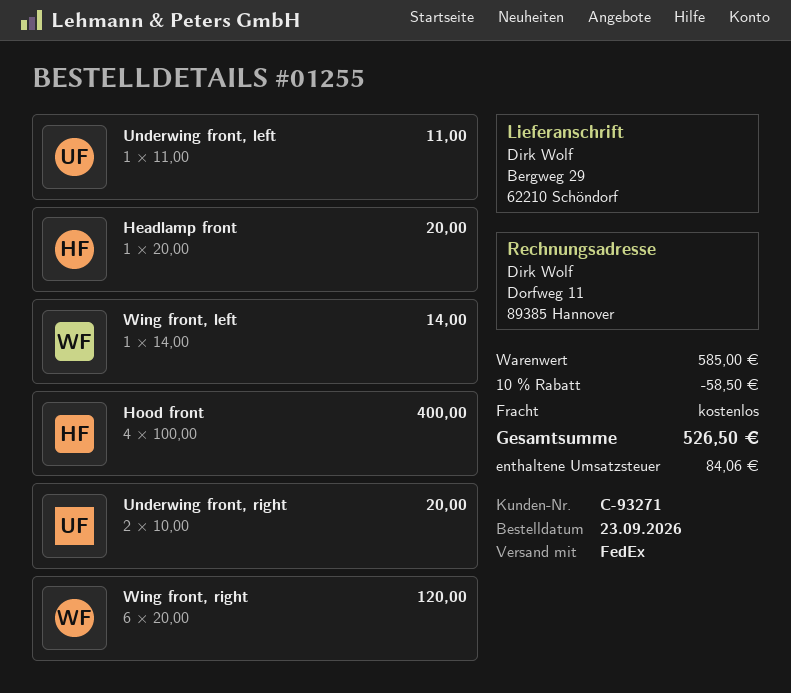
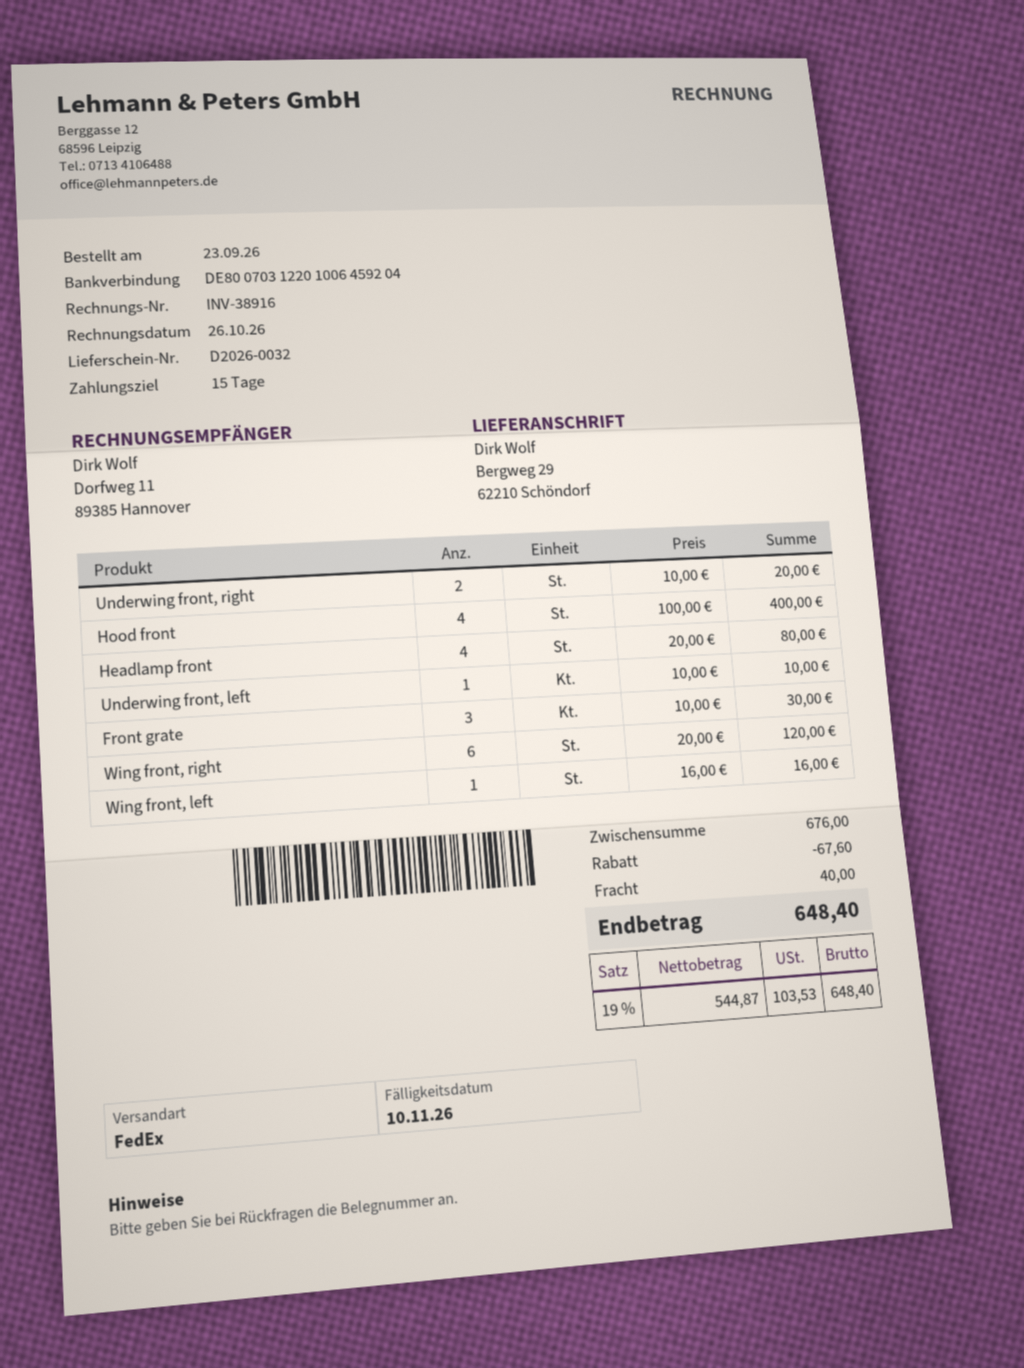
Underwing front, left: 1 x 11.00 = 11.00 -> 1 x 10.00 = 10.00
Headlamp front: 1 x 20.00 = 20.00 -> 4 x 20.00 = 80.00
Wing front, left: 1 x 14.00 = 14.00 -> 1 x 16.00 = 16.00
Front grate: none -> 3 x 10.00 = 30.00
subtotal: 585.00 -> 676.00
discount: 58.50 -> 67.60
shipping: 0.00 -> 40.00
tax: 84.06 -> 103.53
total: 526.50 -> 648.40

